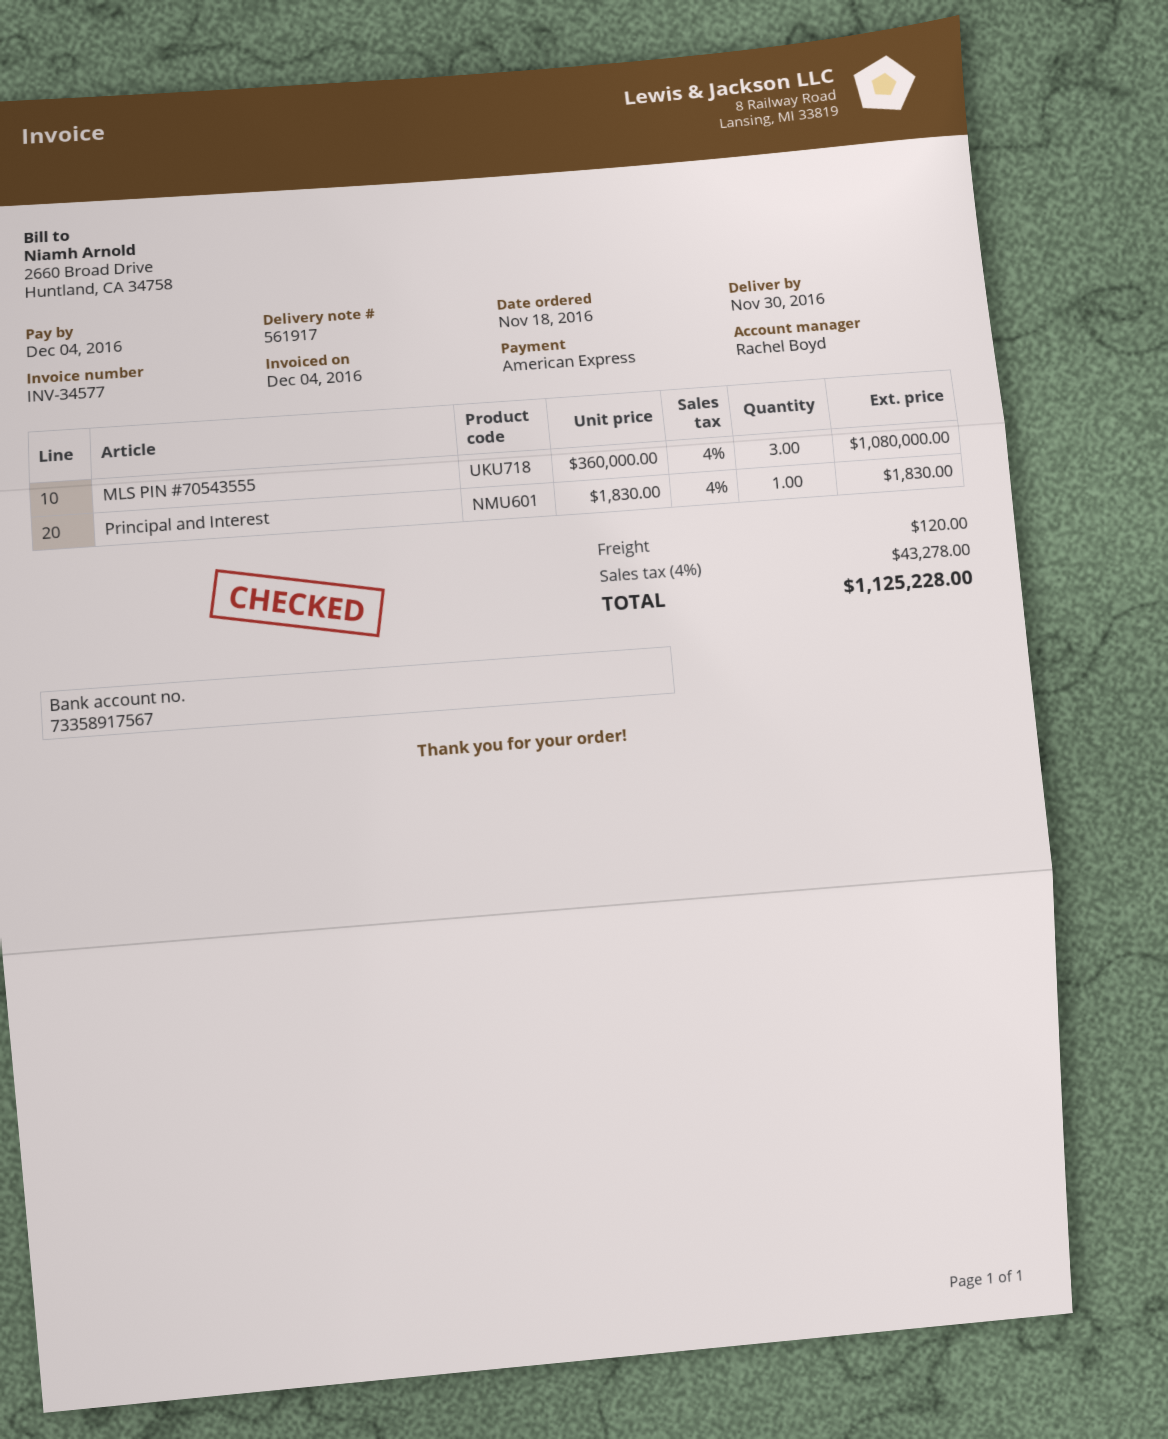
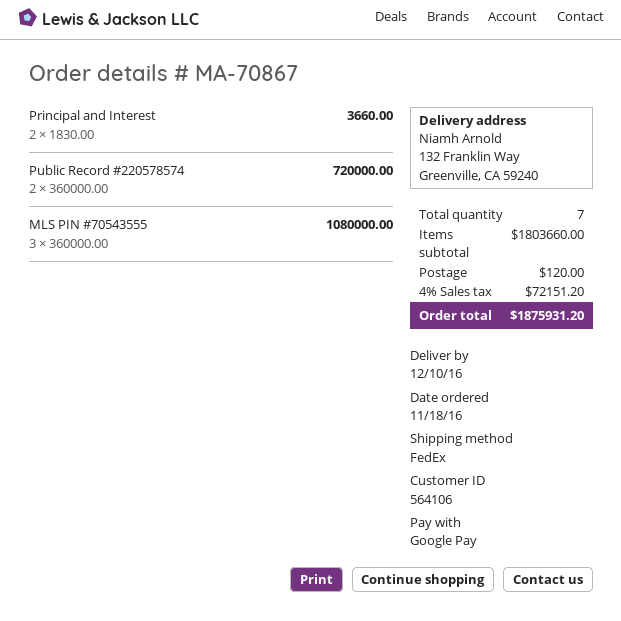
delivery date: 2016-11-30 -> 2016-12-10
payment method: American Express -> Google Pay
Principal and Interest: 1 x 1830.00 = 1830.00 -> 2 x 1830.00 = 3660.00
Public Record #220578574: none -> 2 x 360000.00 = 720000.00
tax: 4% = 43278.00 -> 4% = 72151.20
total: 1125228.00 -> 1875931.20

